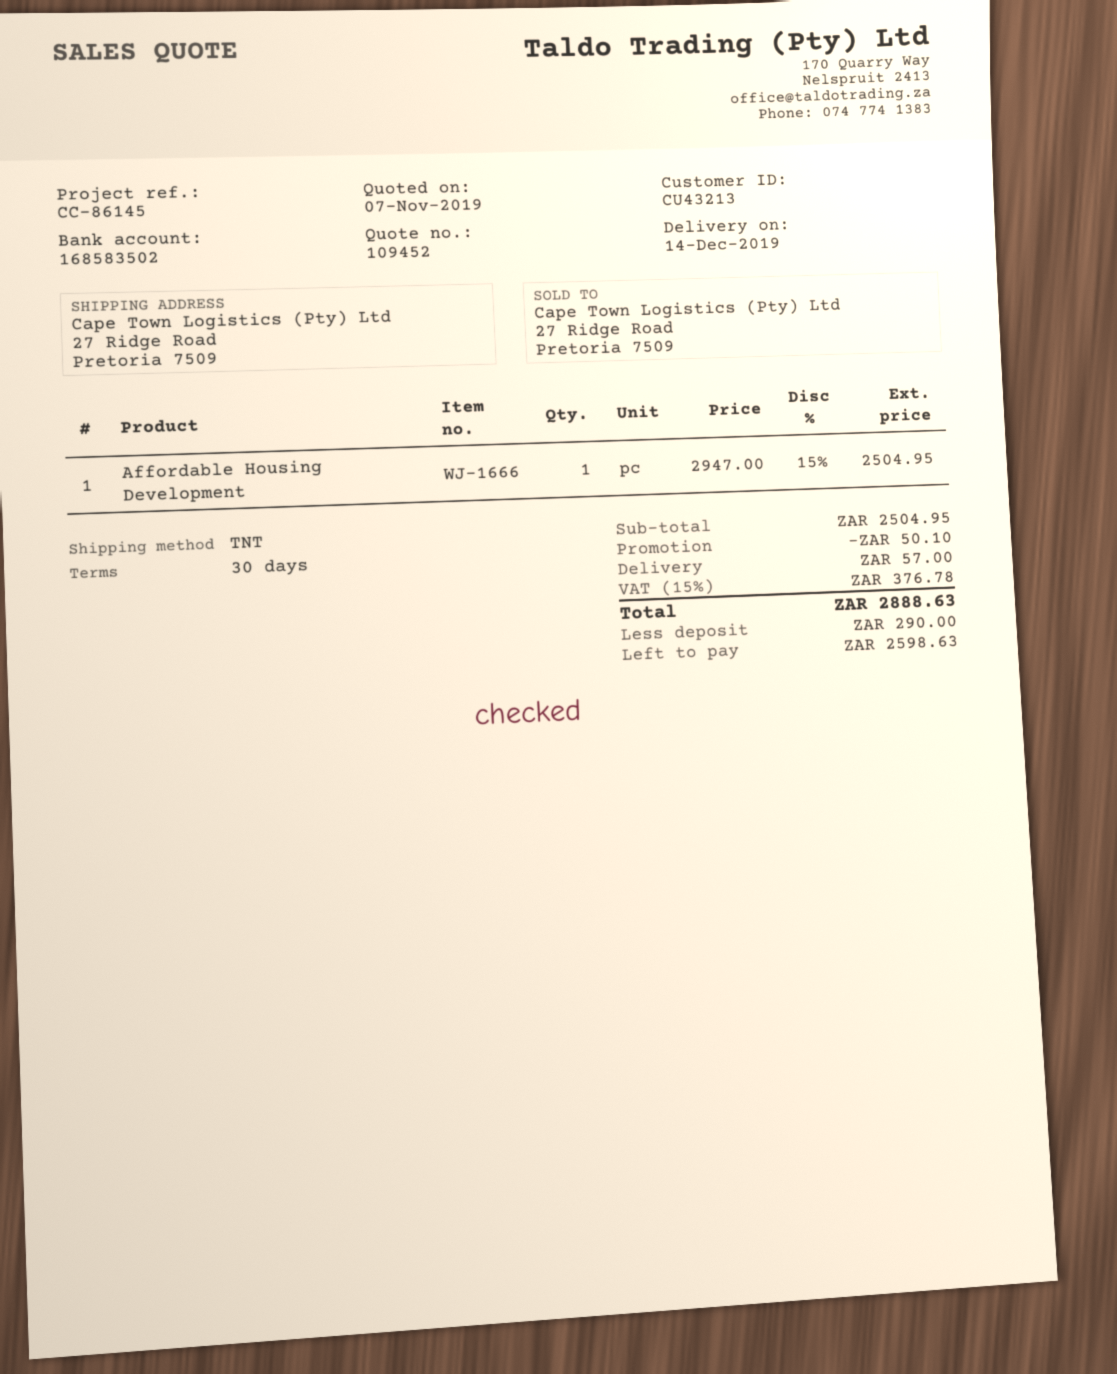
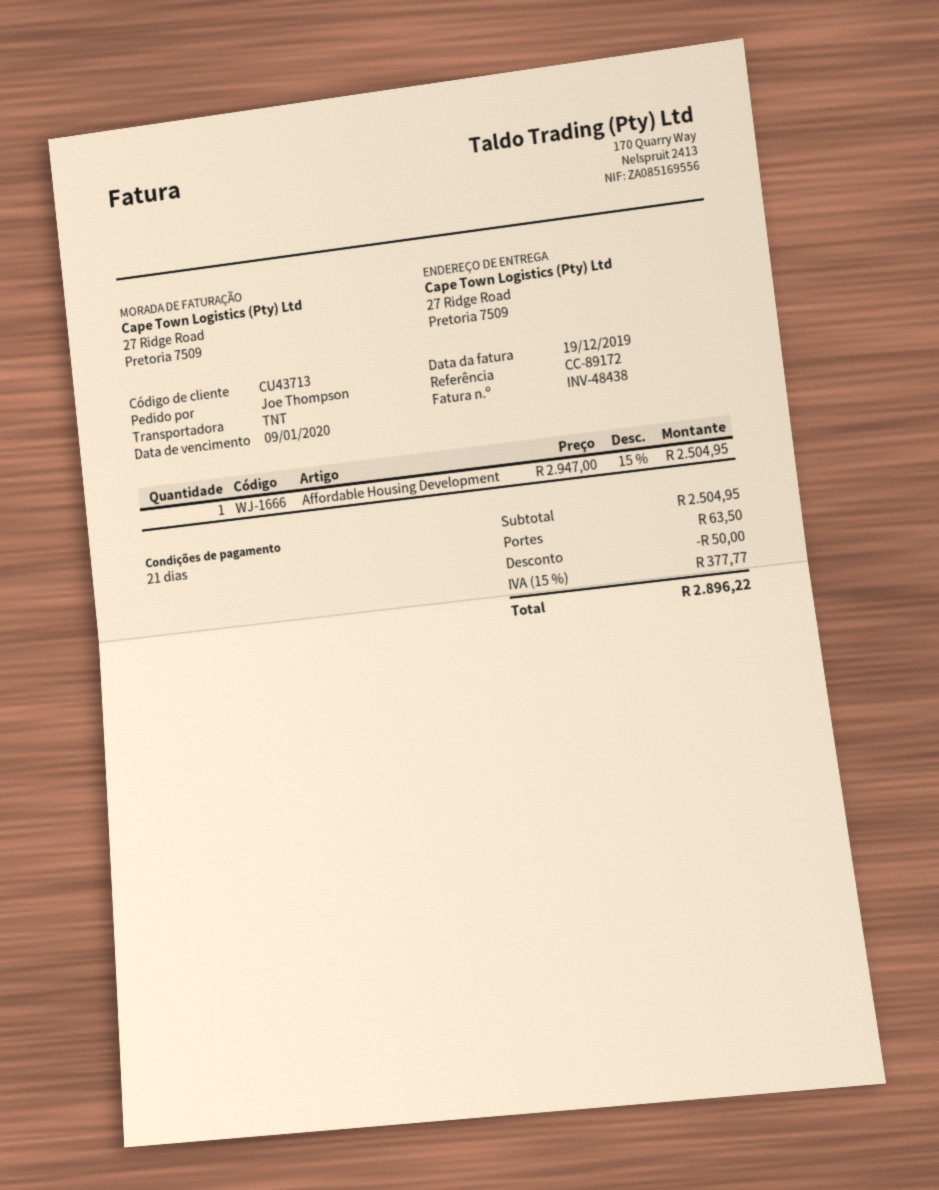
payment terms: 30 days -> 21 days
customer number: CU43213 -> CU43713
reference: CC-86145 -> CC-89172
discount: 50.10 -> 50.00
shipping: 57.00 -> 63.50
tax: 15% = 376.78 -> 15% = 377.77
total: 2888.63 -> 2896.22

